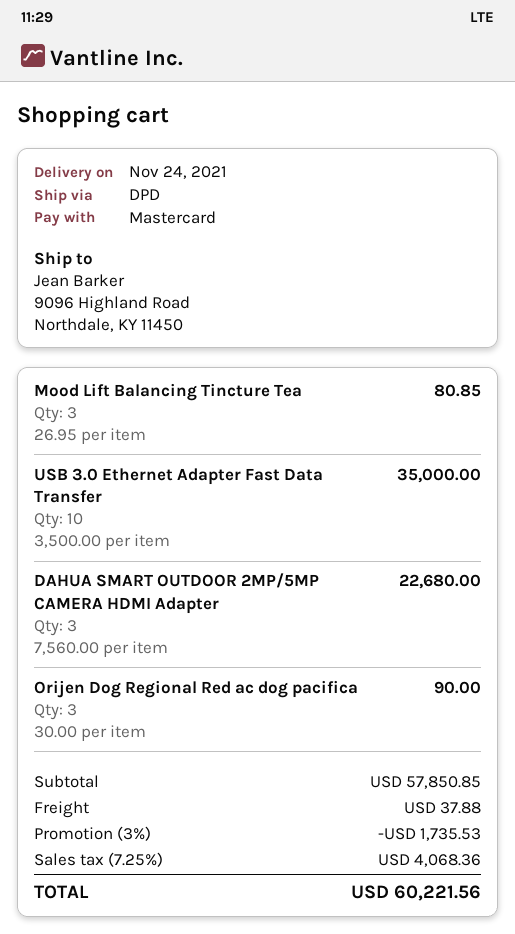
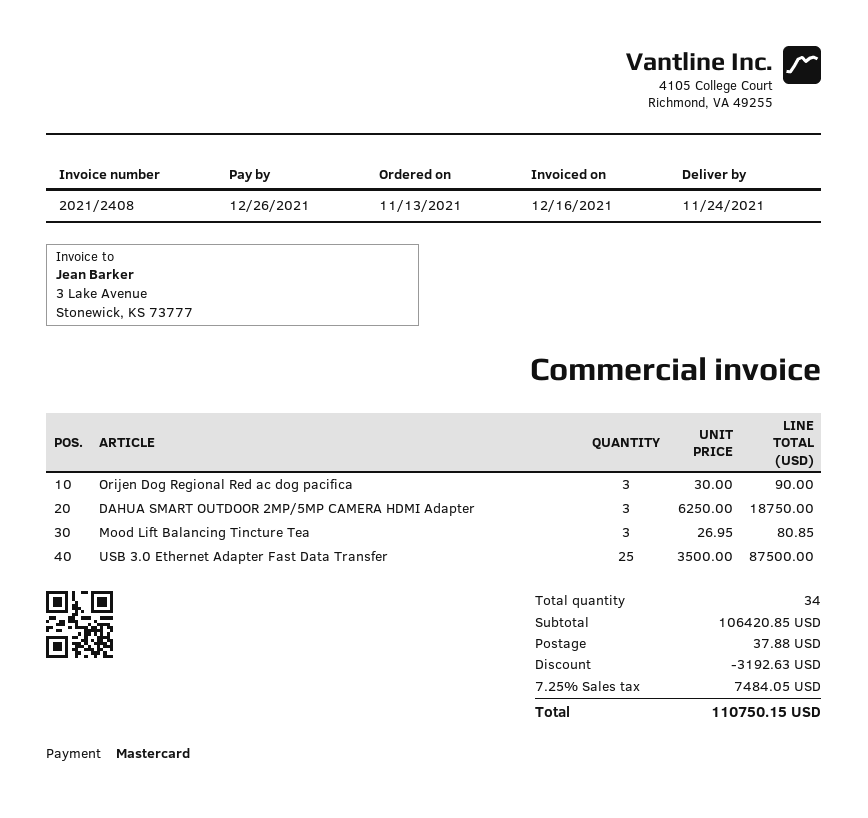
USB 3.0 Ethernet Adapter Fast Data Transfer: 10 x 3500.00 = 35000.00 -> 25 x 3500.00 = 87500.00
DAHUA SMART OUTDOOR 2MP/5MP CAMERA HDMI Adapter: 3 x 7560.00 = 22680.00 -> 3 x 6250.00 = 18750.00
subtotal: 57850.85 -> 106420.85
discount: 1735.53 -> 3192.63
tax: 7.25% = 4068.36 -> 7.25% = 7484.05
total: 60221.56 -> 110750.15

